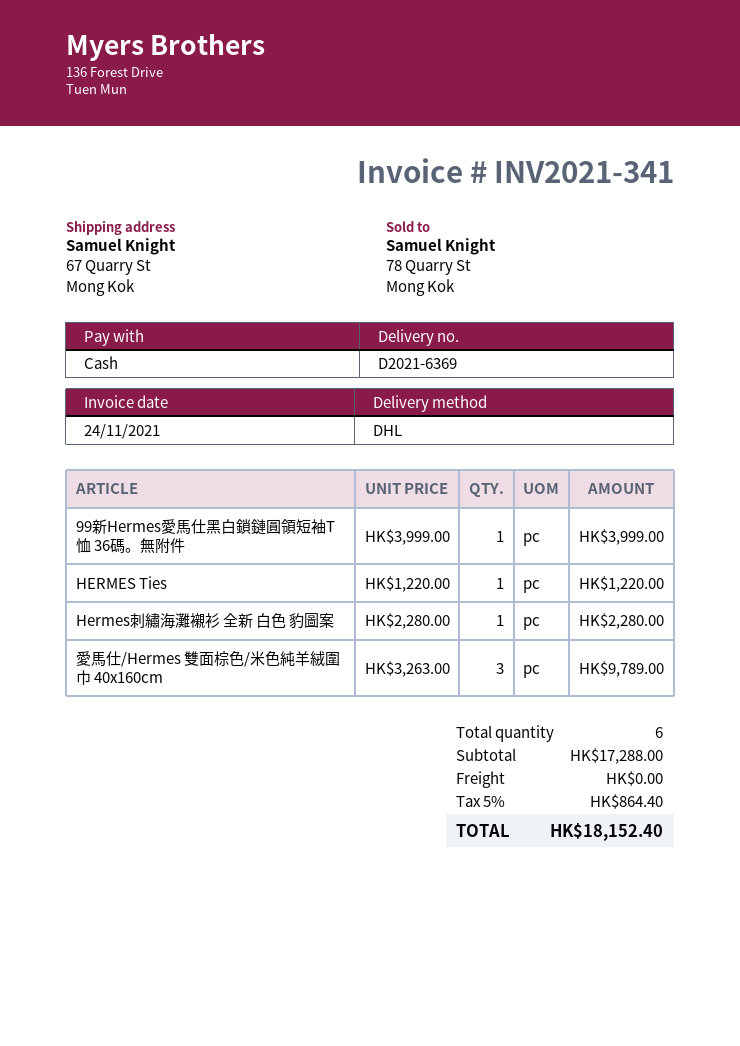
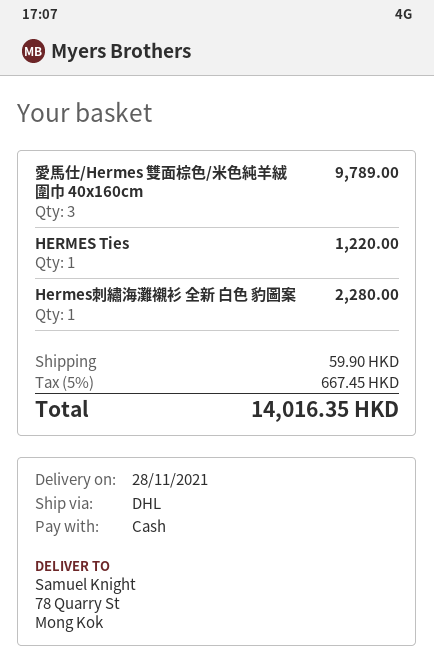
ship to: 67 Quarry St, Mong Kok -> 78 Quarry St, Mong Kok
99新Hermes愛馬仕黑白鎖鏈圓領短袖T恤 36碼。無附件: 1 for 3999.00 -> none
shipping: 0.00 -> 59.90
tax: 5% = 864.40 -> 5% = 667.45
total: 18152.40 -> 14016.35

